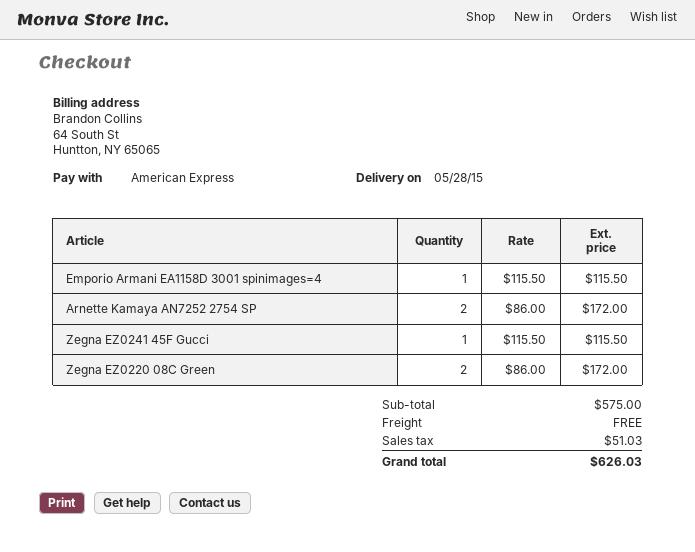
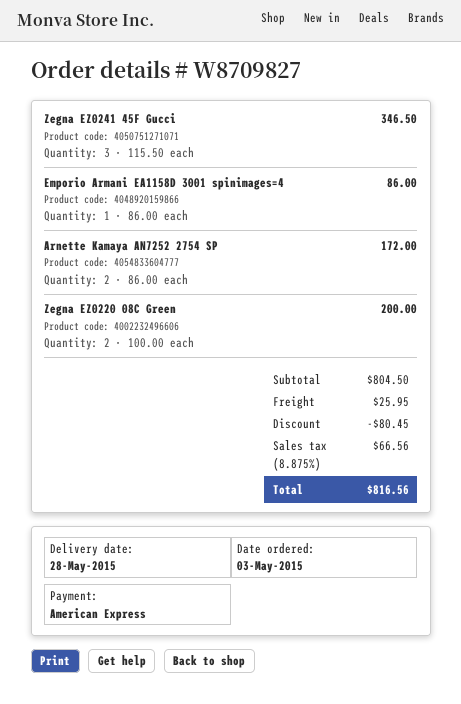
Emporio Armani EA1158D 3001 spinimages=4: 1 x 115.50 = 115.50 -> 1 x 86.00 = 86.00
Zegna EZ0241 45F Gucci: 1 x 115.50 = 115.50 -> 3 x 115.50 = 346.50
Zegna EZ0220 08C Green: 2 x 86.00 = 172.00 -> 2 x 100.00 = 200.00
subtotal: 575.00 -> 804.50
discount: none -> 80.45
shipping: 0.00 -> 25.95
tax: 51.03 -> 66.56
total: 626.03 -> 816.56

